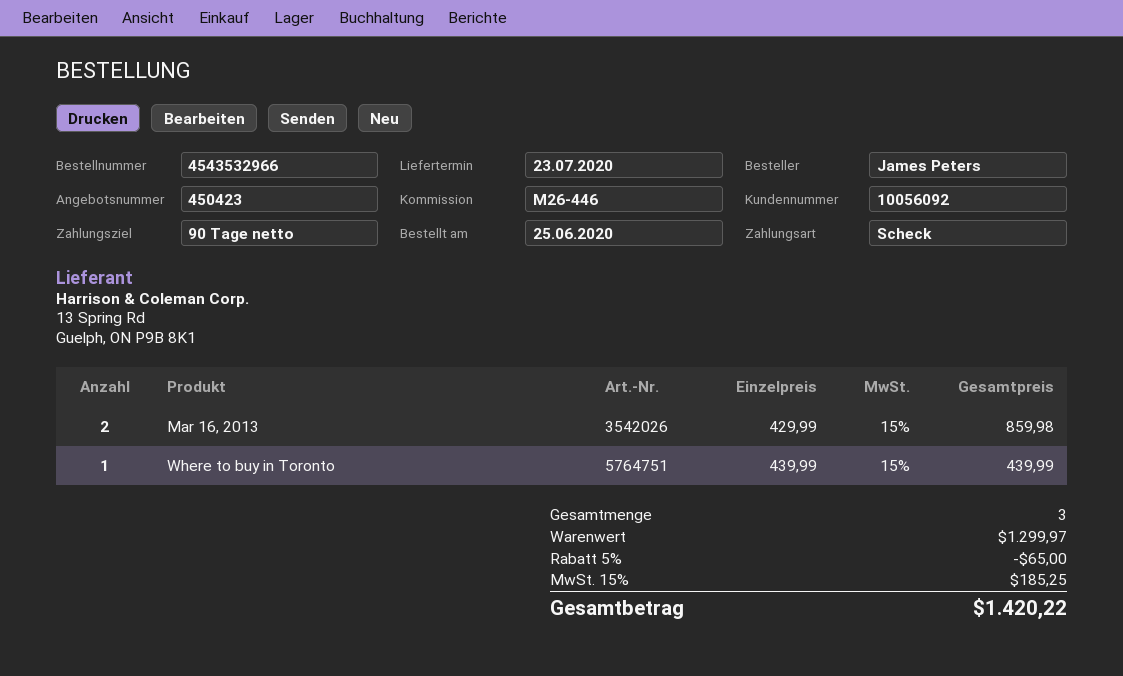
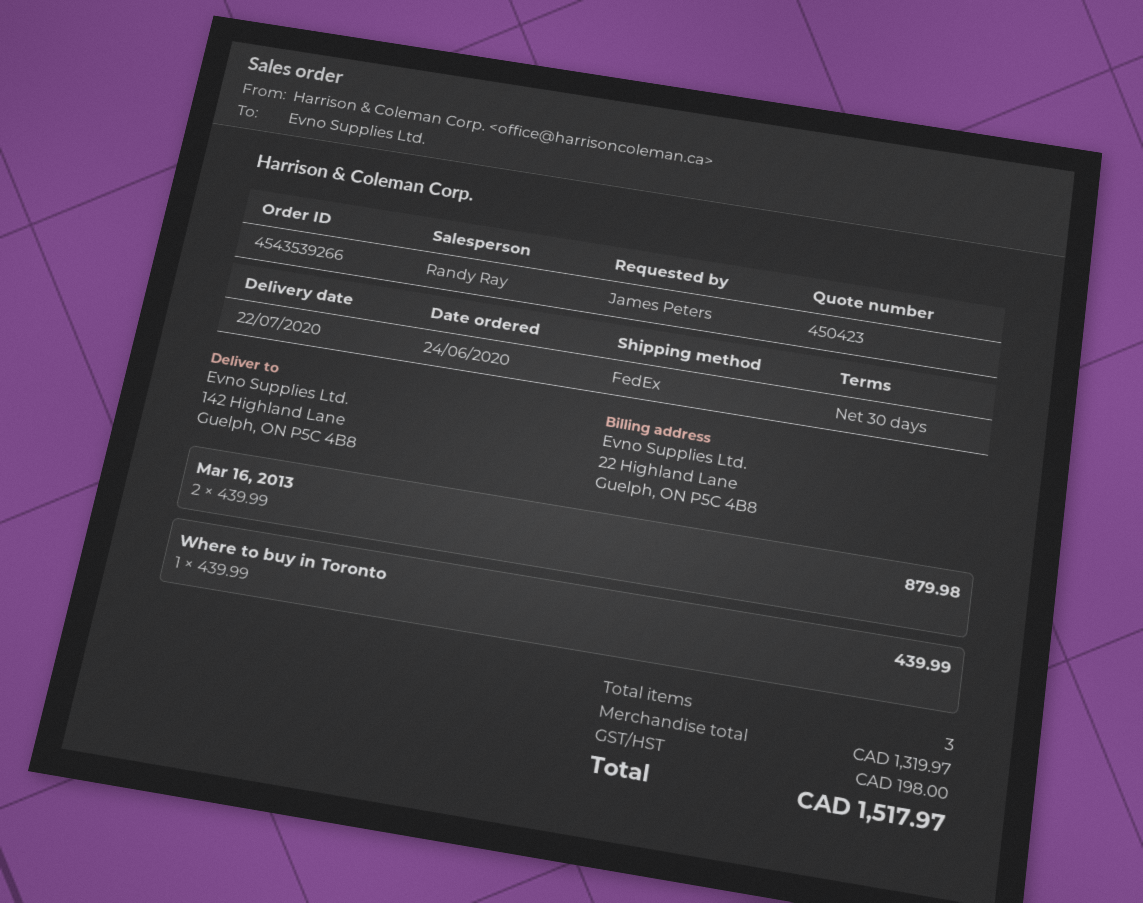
order number: 4543532966 -> 4543539266
order date: 2020-06-25 -> 2020-06-24
delivery date: 2020-07-23 -> 2020-07-22
payment terms: 90 days -> 30 days
Mar 16, 2013: 2 x 429.99 = 859.98 -> 2 x 439.99 = 879.98
subtotal: 1299.97 -> 1319.97
discount: 5% = 65.00 -> none
tax: 185.25 -> 198.00
total: 1420.22 -> 1517.97

